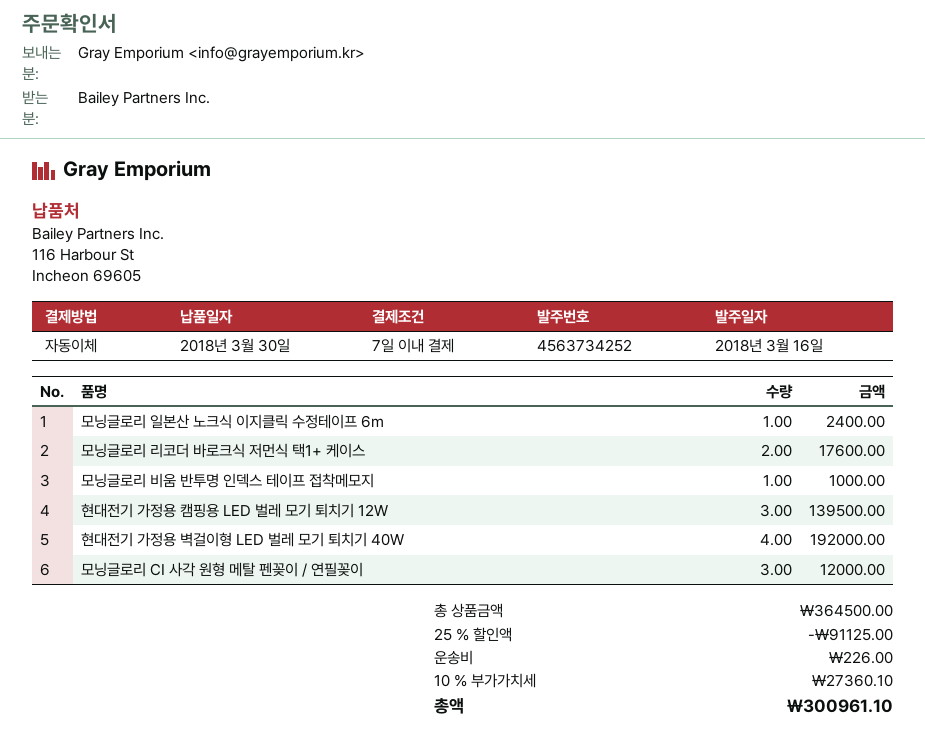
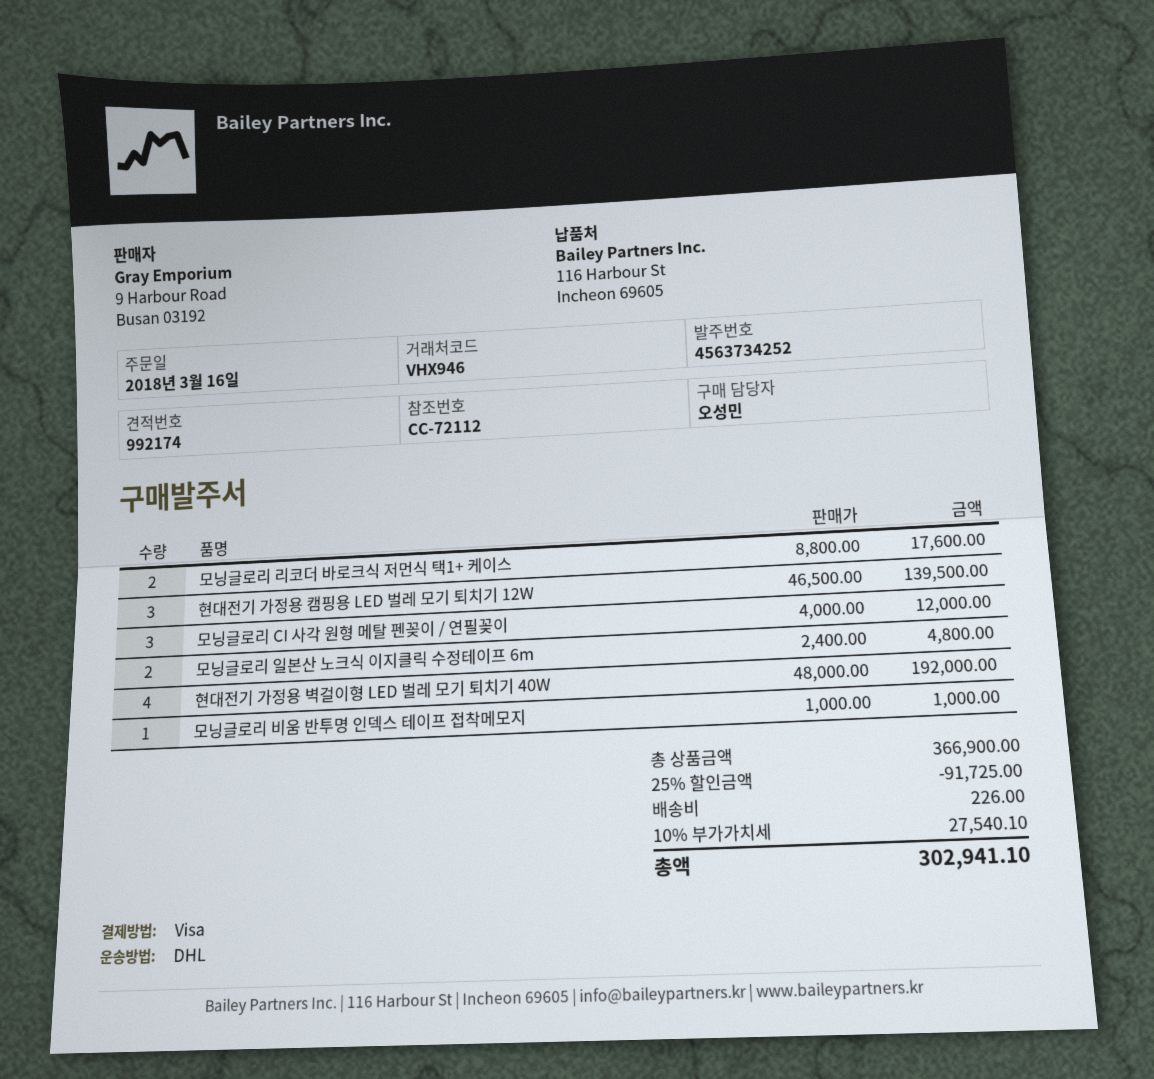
payment method: direct debit -> Visa
모닝글로리 일본산 노크식 이지클릭 수정테이프 6m: 1 for 2400.00 -> 2 for 4800.00
subtotal: 364500.00 -> 366900.00
discount: 25% = 91125.00 -> 25% = 91725.00
tax: 10% = 27360.10 -> 10% = 27540.10
total: 300961.10 -> 302941.10

